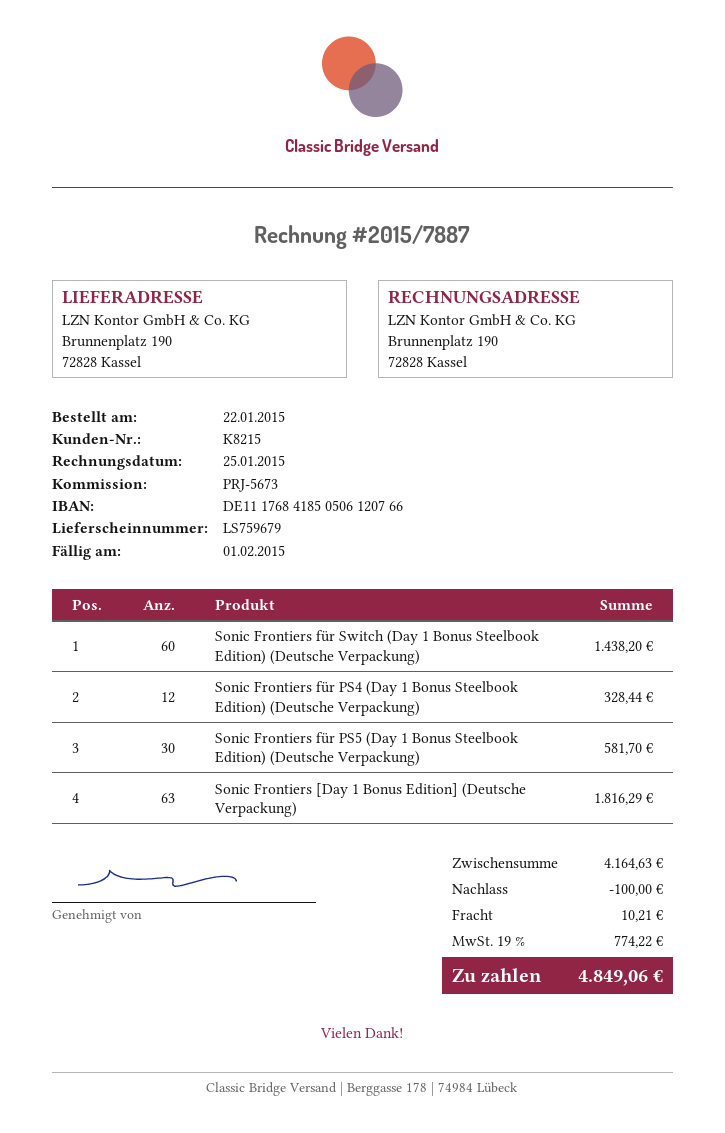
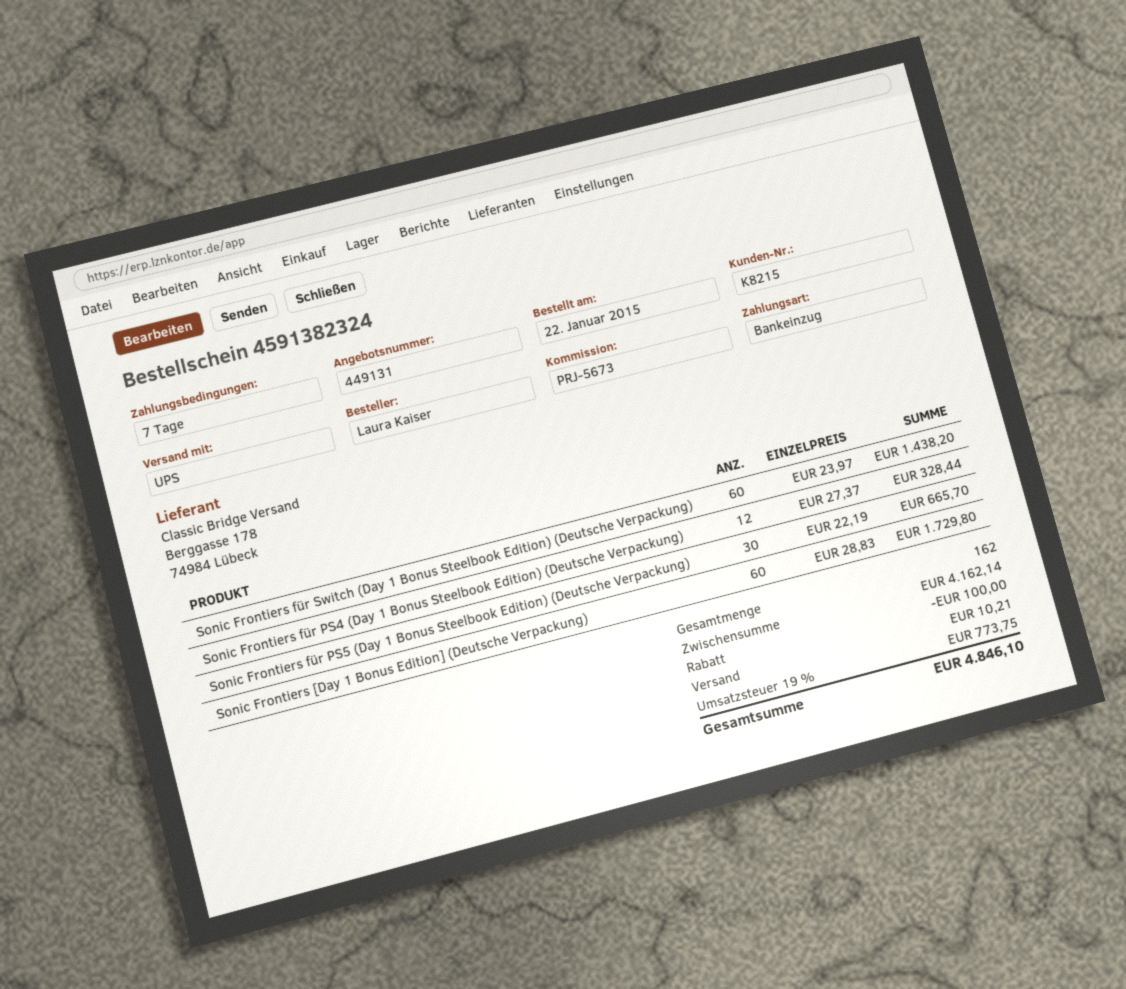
Sonic Frontiers für PS5 (Day 1 Bonus Steelbook Edition) (Deutsche Verpackung): 30 for 581.70 -> 30 for 665.70
Sonic Frontiers [Day 1 Bonus Edition] (Deutsche Verpackung): 63 for 1816.29 -> 60 for 1729.80
subtotal: 4164.63 -> 4162.14
tax: 19% = 774.22 -> 19% = 773.75
total: 4849.06 -> 4846.10

